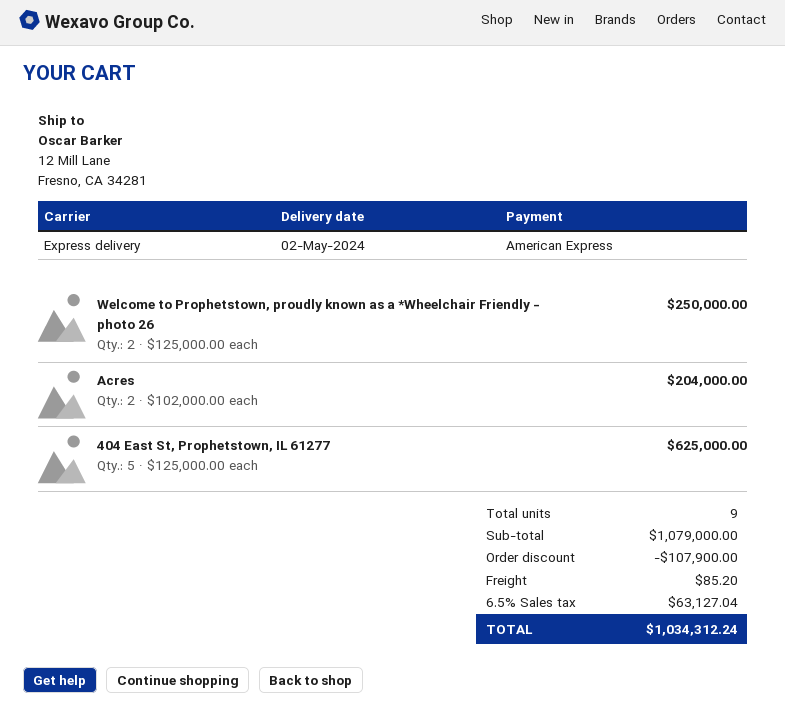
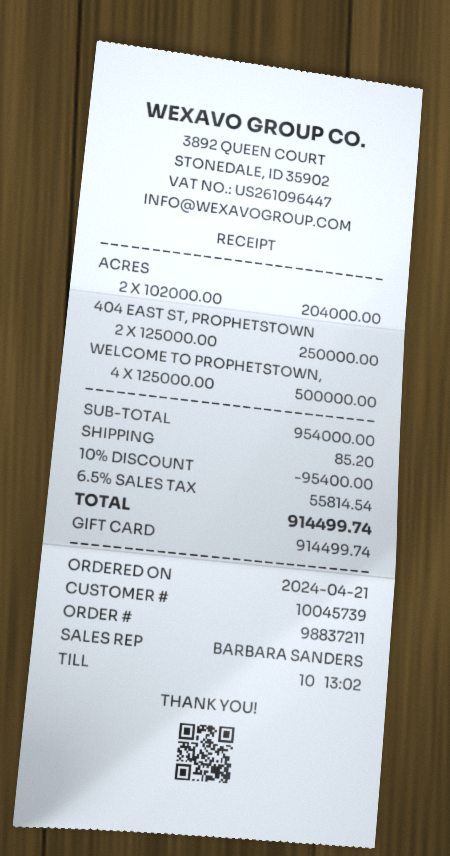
payment method: American Express -> gift card
Welcome to Prophetstown, proudly known as a *Wheelchair Friendly - photo 26: 2 x 125000.00 = 250000.00 -> 4 x 125000.00 = 500000.00
404 East St, Prophetstown, IL 61277: 5 x 125000.00 = 625000.00 -> 2 x 125000.00 = 250000.00
subtotal: 1079000.00 -> 954000.00
discount: 107900.00 -> 95400.00
tax: 6.5% = 63127.04 -> 6.5% = 55814.54
total: 1034312.24 -> 914499.74

